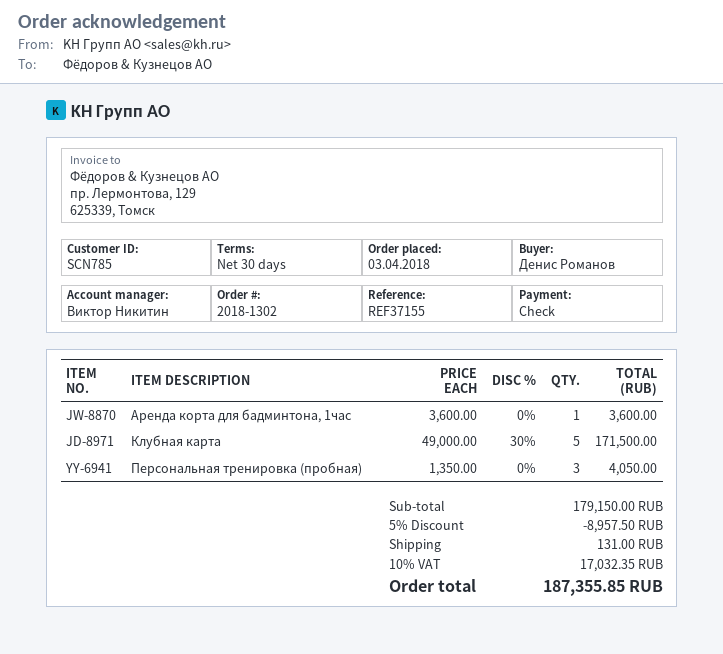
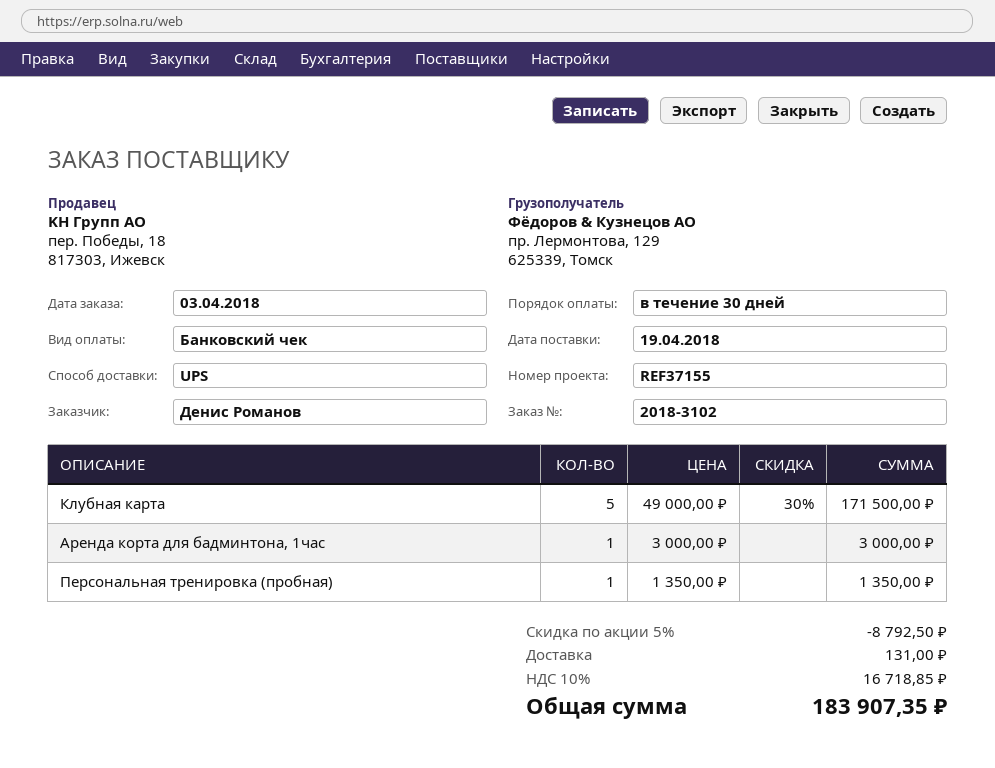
order number: 2018-1302 -> 2018-3102
Аренда корта для бадминтона, 1час: 1 x 3600.00 = 3600.00 -> 1 x 3000.00 = 3000.00
Персональная тренировка (пробная): 3 x 1350.00 = 4050.00 -> 1 x 1350.00 = 1350.00
discount: 5% = 8957.50 -> 5% = 8792.50
tax: 10% = 17032.35 -> 10% = 16718.85
total: 187355.85 -> 183907.35

